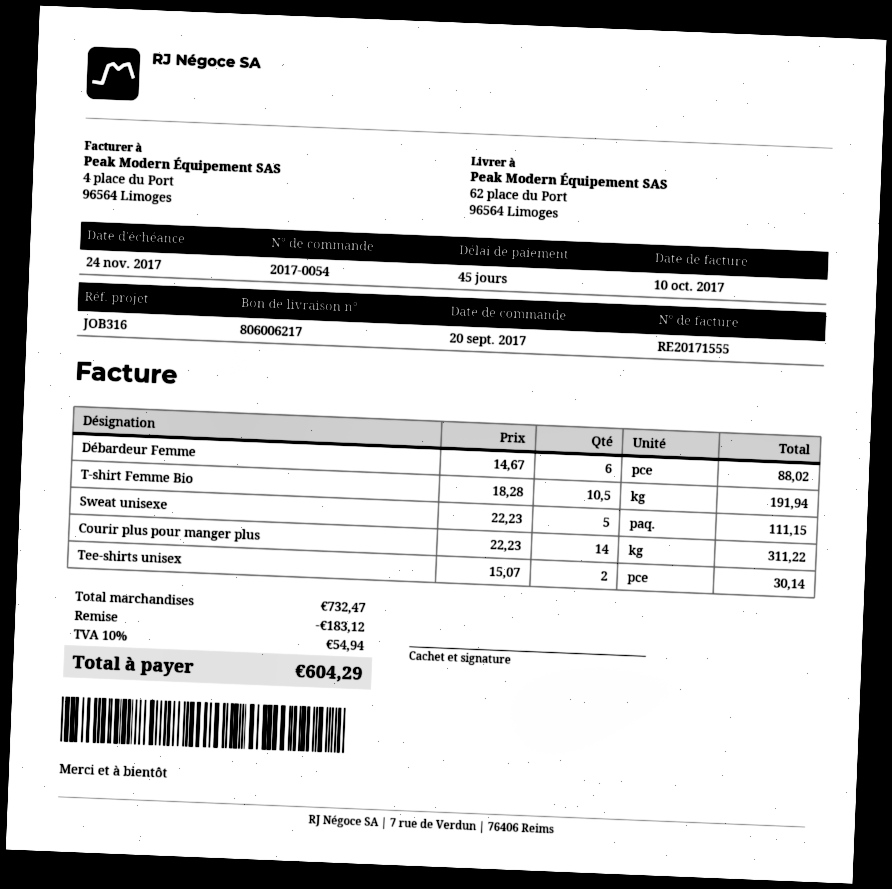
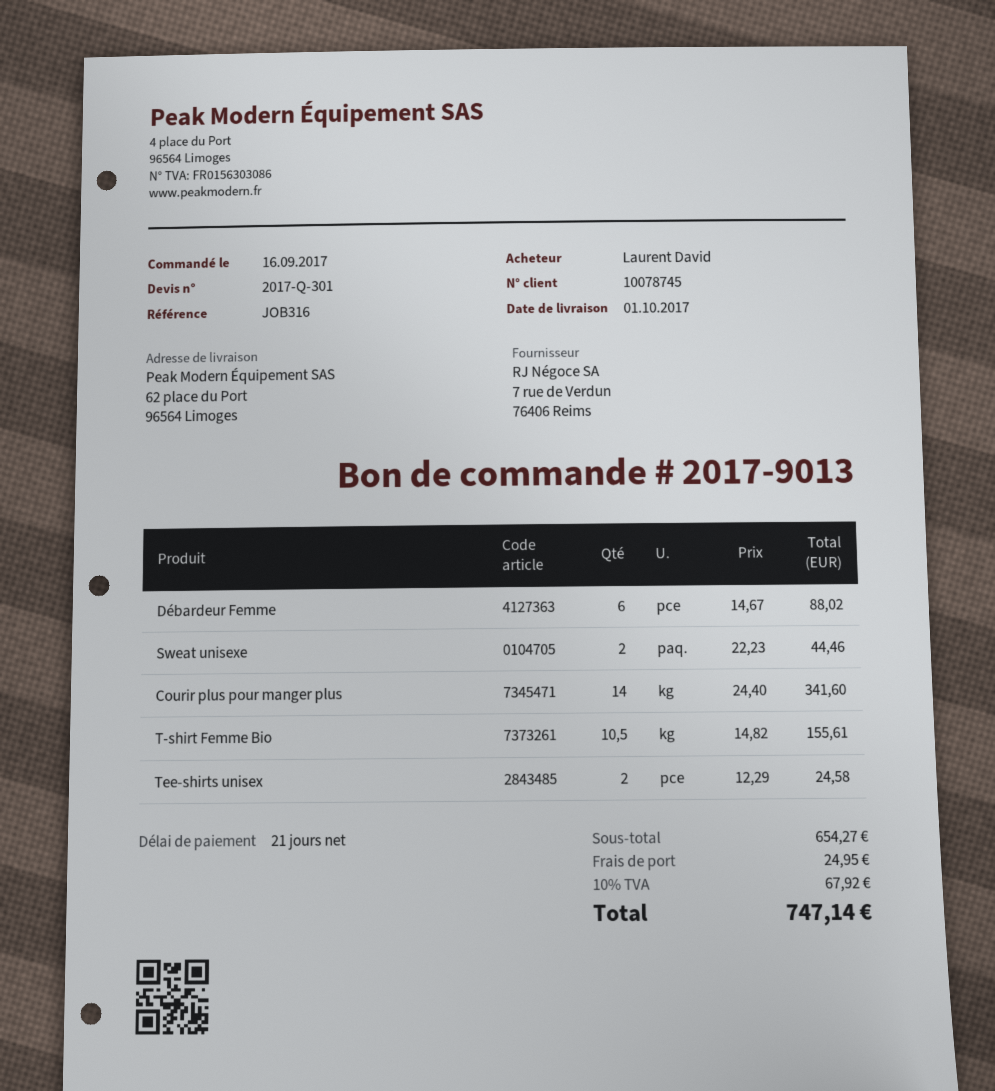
order number: 2017-0054 -> 2017-9013
order date: 2017-09-20 -> 2017-09-16
payment terms: 45 days -> 21 days
T-shirt Femme Bio: 10.5 x 18.28 = 191.94 -> 10.5 x 14.82 = 155.61
Sweat unisexe: 5 x 22.23 = 111.15 -> 2 x 22.23 = 44.46
Courir plus pour manger plus: 14 x 22.23 = 311.22 -> 14 x 24.40 = 341.60
Tee-shirts unisex: 2 x 15.07 = 30.14 -> 2 x 12.29 = 24.58
subtotal: 732.47 -> 654.27
discount: 183.12 -> none
shipping: none -> 24.95
tax: 10% = 54.94 -> 10% = 67.92
total: 604.29 -> 747.14

